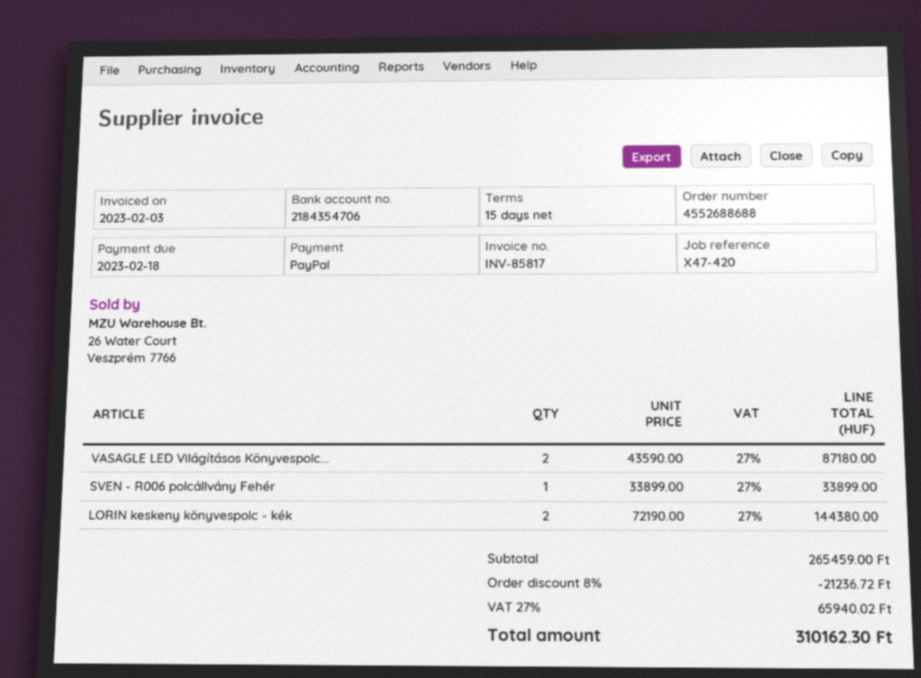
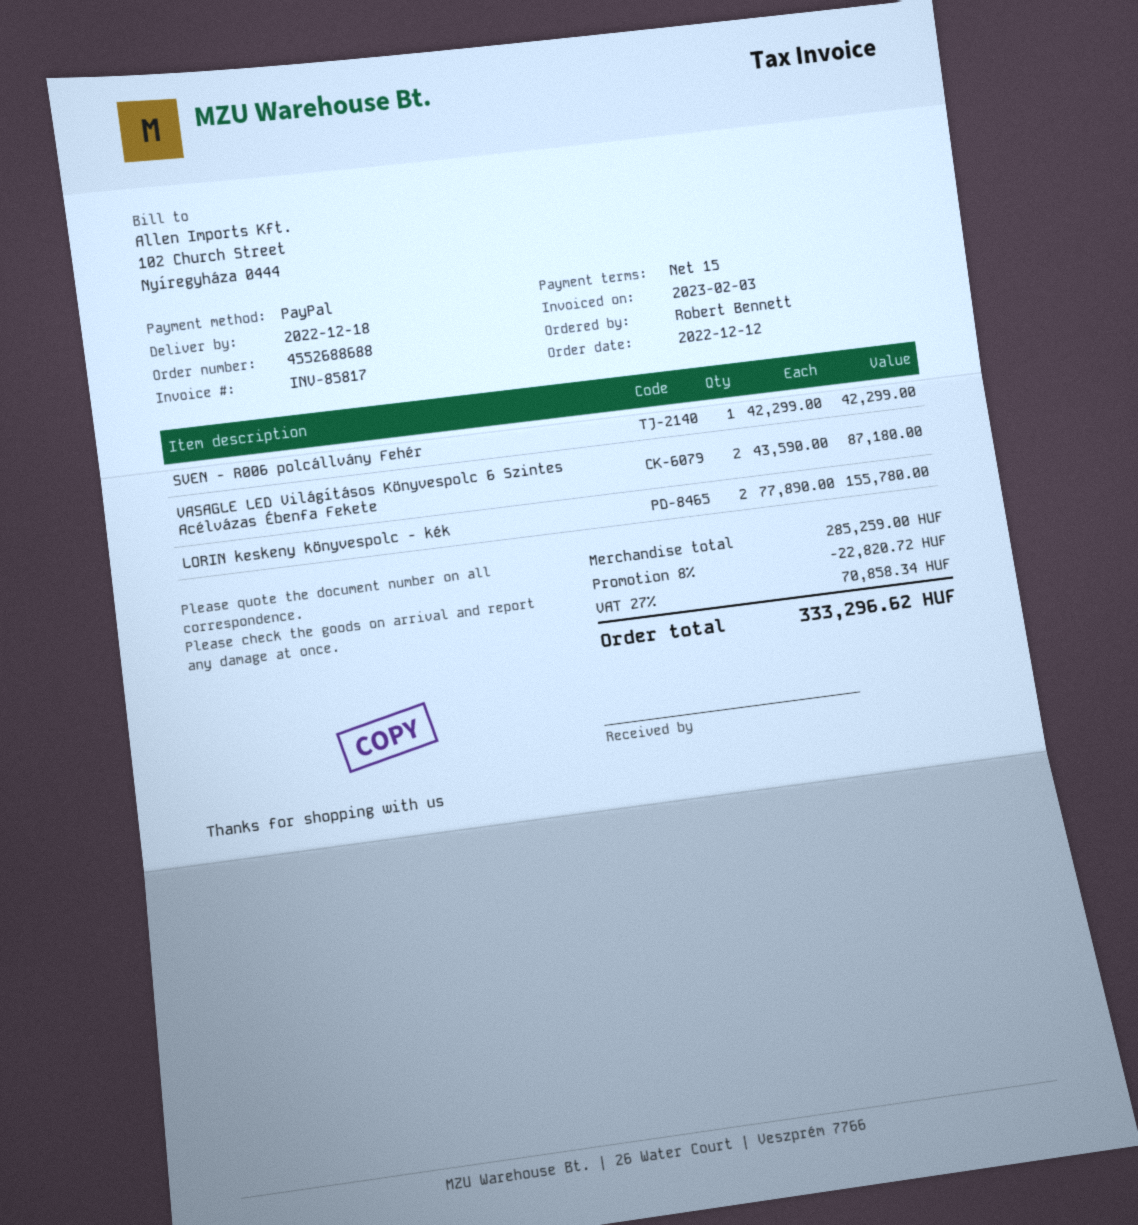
SVEN - R006 polcállvány Fehér: 1 x 33899.00 = 33899.00 -> 1 x 42299.00 = 42299.00
LORIN keskeny könyvespolc - kék: 2 x 72190.00 = 144380.00 -> 2 x 77890.00 = 155780.00
subtotal: 265459.00 -> 285259.00
discount: 8% = 21236.72 -> 8% = 22820.72
tax: 27% = 65940.02 -> 27% = 70858.34
total: 310162.30 -> 333296.62

